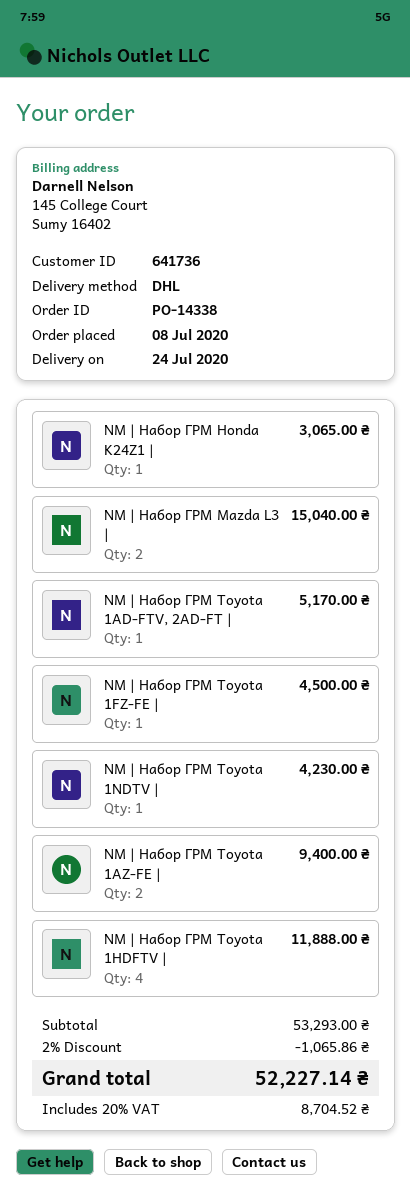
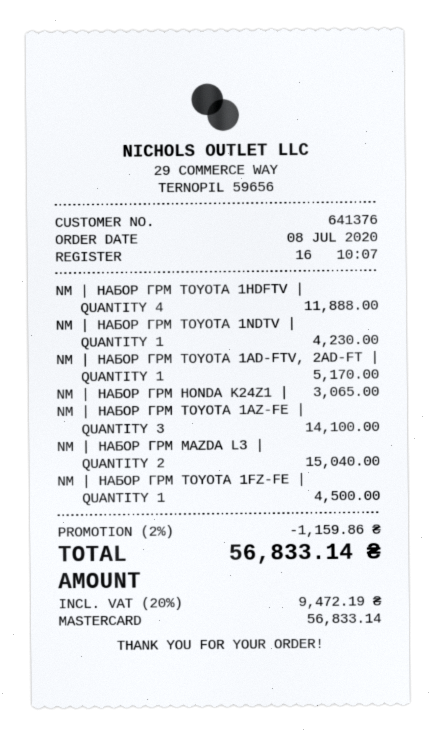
customer number: 641736 -> 641376
NM | Набор ГРМ Toyota 1AZ-FE |: 2 for 9400.00 -> 3 for 14100.00
discount: 2% = 1065.86 -> 2% = 1159.86
tax: 20% = 8704.52 -> 20% = 9472.19
total: 52227.14 -> 56833.14

